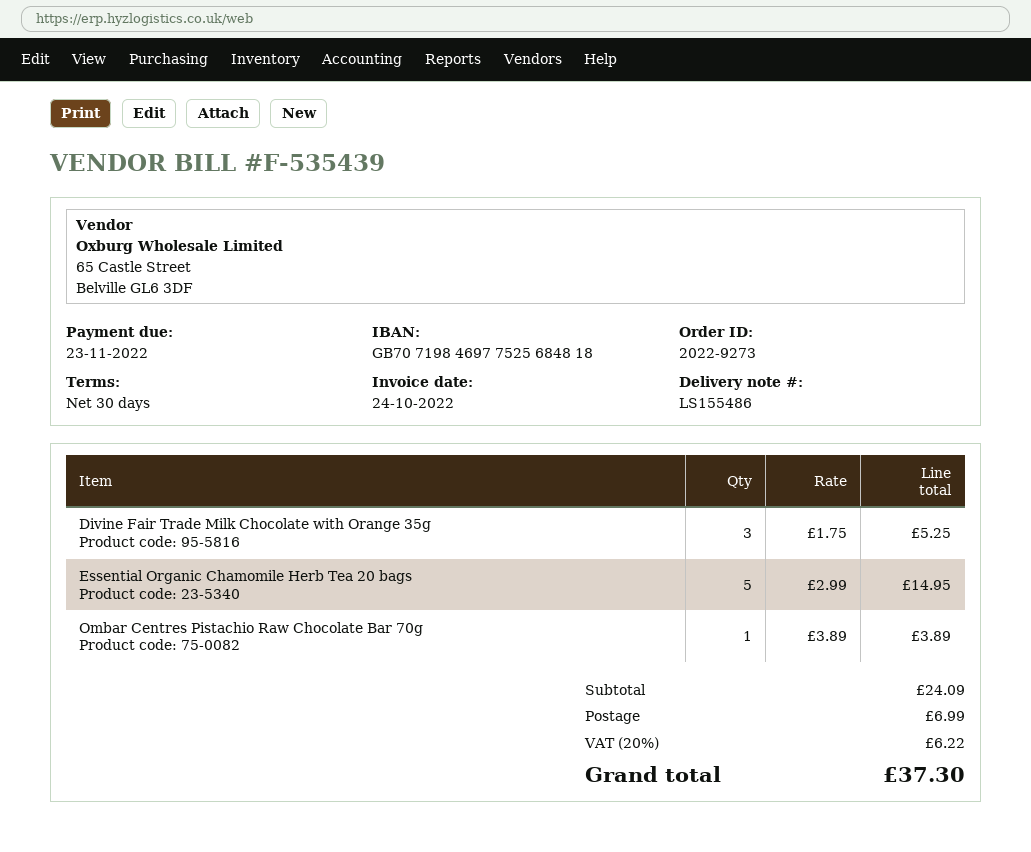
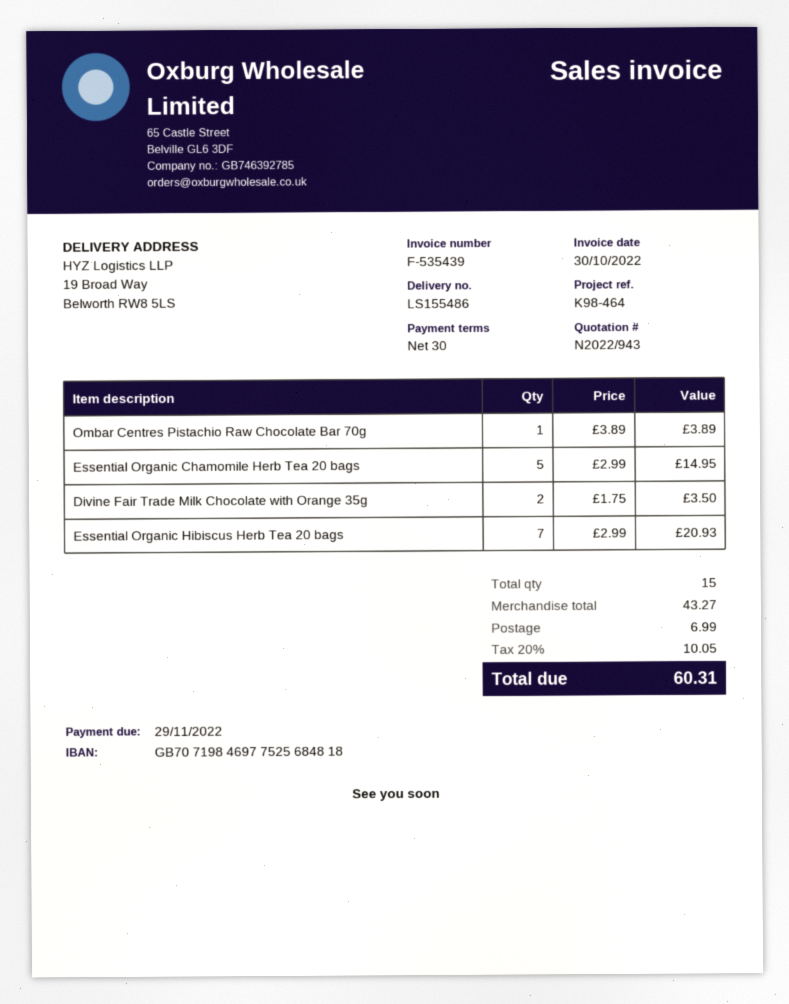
invoice date: 2022-10-24 -> 2022-10-30
due date: 2022-11-23 -> 2022-11-29
Divine Fair Trade Milk Chocolate with Orange 35g: 3 x 1.75 = 5.25 -> 2 x 1.75 = 3.50
Essential Organic Hibiscus Herb Tea 20 bags: none -> 7 x 2.99 = 20.93
subtotal: 24.09 -> 43.27
tax: 20% = 6.22 -> 20% = 10.05
total: 37.30 -> 60.31

